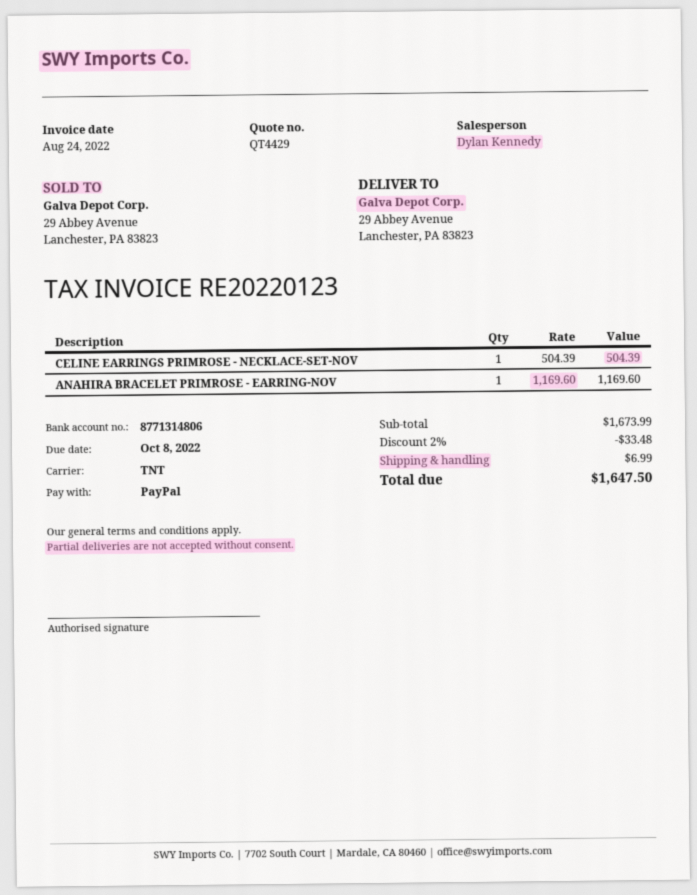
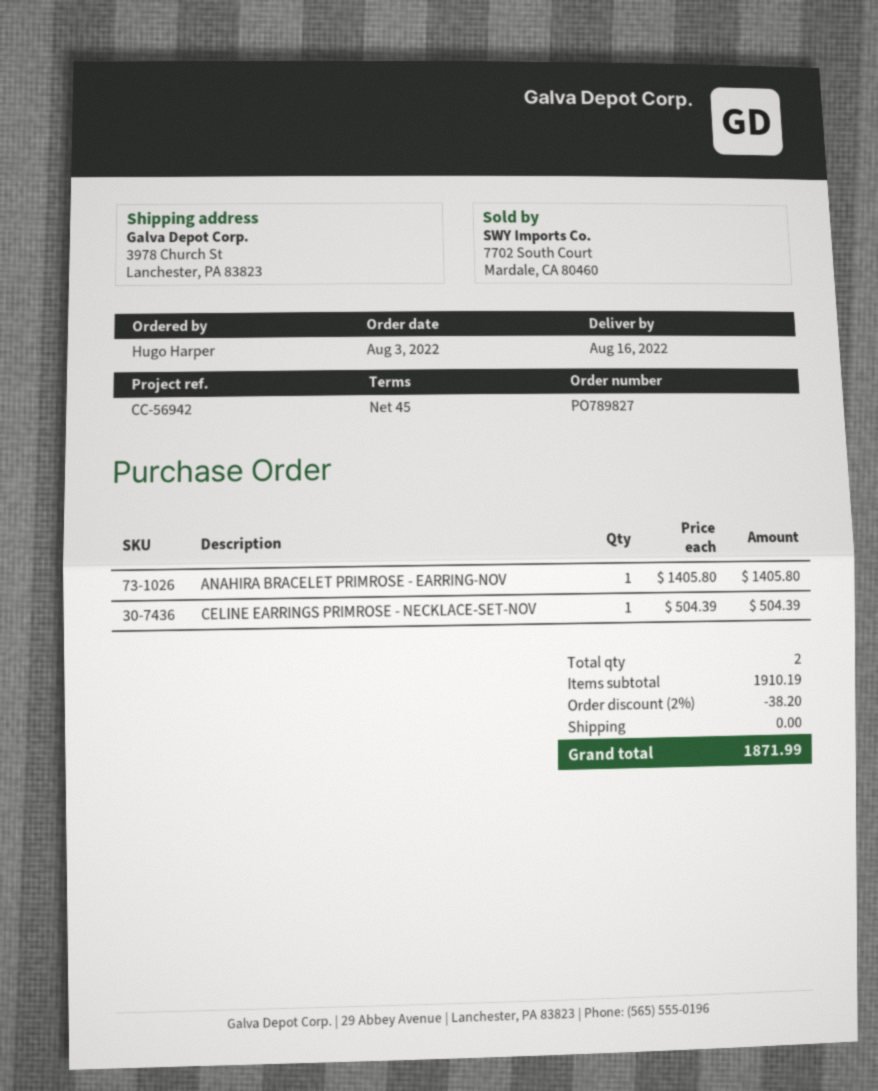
ship to: 29 Abbey Avenue, Lanchester, PA 83823 -> 3978 Church St, Lanchester, PA 83823
ANAHIRA BRACELET PRIMROSE - EARRING-NOV: 1 x 1169.60 = 1169.60 -> 1 x 1405.80 = 1405.80
subtotal: 1673.99 -> 1910.19
discount: 2% = 33.48 -> 2% = 38.20
shipping: 6.99 -> 0.00
total: 1647.50 -> 1871.99

